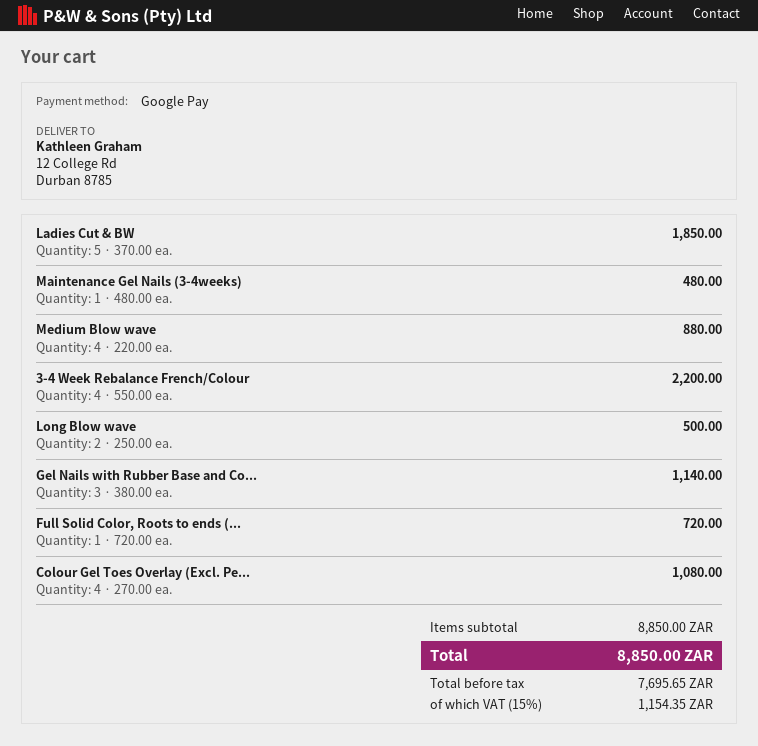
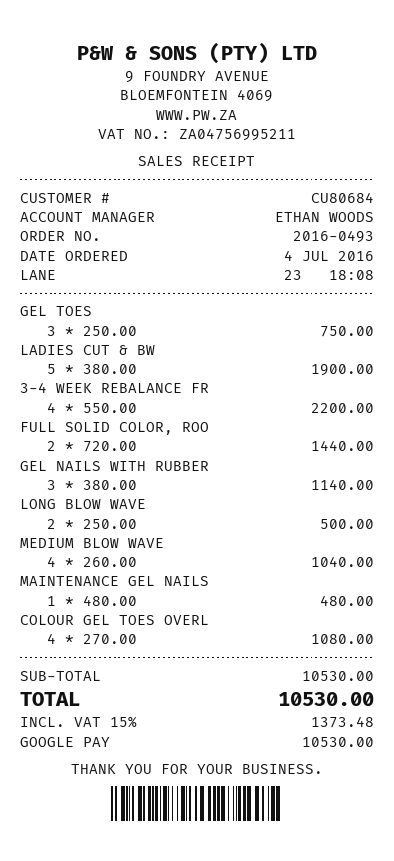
Ladies Cut & BW: 5 x 370.00 = 1850.00 -> 5 x 380.00 = 1900.00
Medium Blow wave: 4 x 220.00 = 880.00 -> 4 x 260.00 = 1040.00
Full Solid Color, Roots to ends (...: 1 x 720.00 = 720.00 -> 2 x 720.00 = 1440.00
GEL TOES: none -> 3 x 250.00 = 750.00
subtotal: 8850.00 -> 10530.00
tax: 15% = 1154.35 -> 15% = 1373.48
total: 8850.00 -> 10530.00

